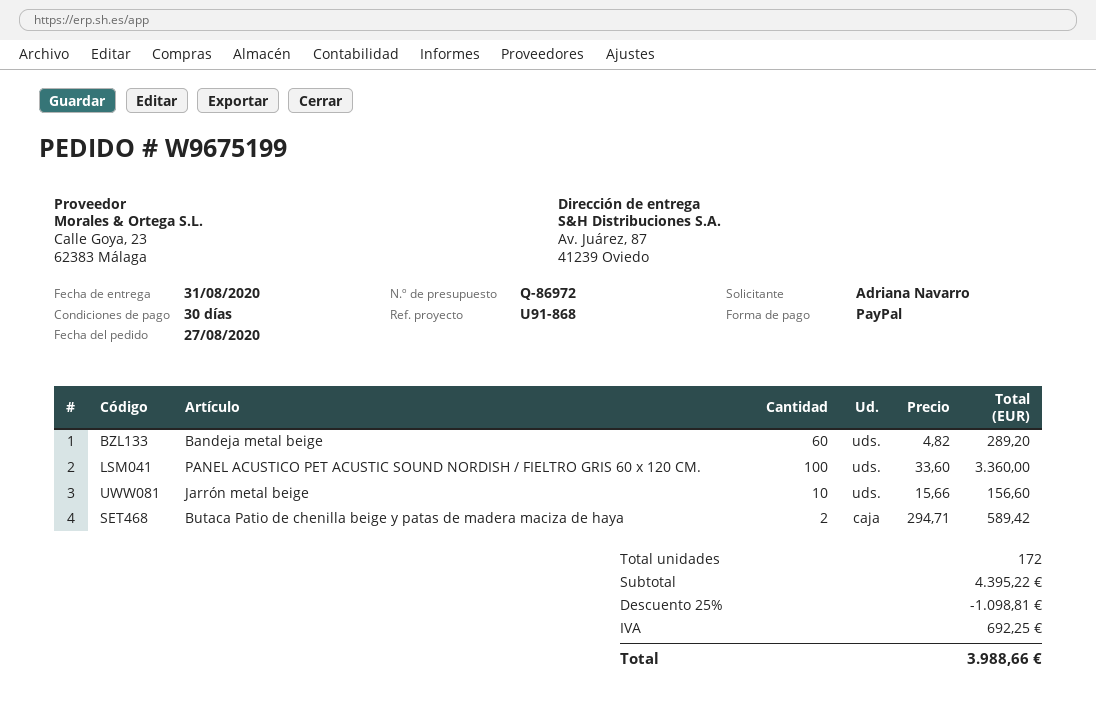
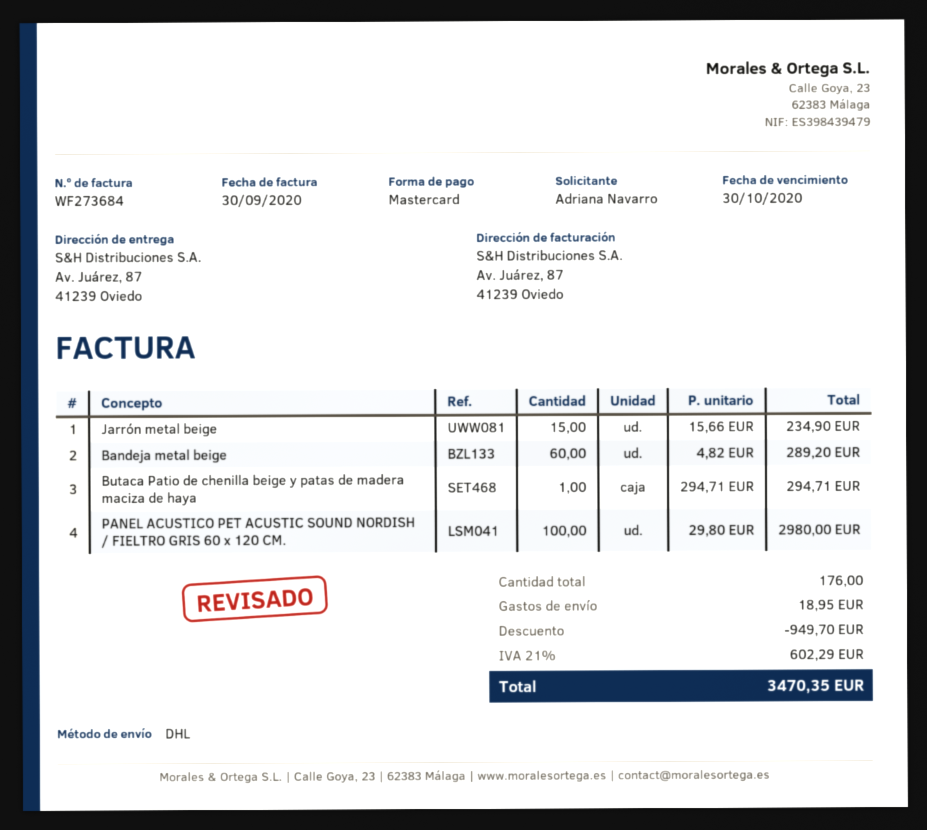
payment method: PayPal -> Mastercard
PANEL ACUSTICO PET ACUSTIC SOUND NORDISH / FIELTRO GRIS 60 x 120 CM.: 100 x 33.60 = 3360.00 -> 100 x 29.80 = 2980.00
Jarrón metal beige: 10 x 15.66 = 156.60 -> 15 x 15.66 = 234.90
Butaca Patio de chenilla beige y patas de madera maciza de haya: 2 x 294.71 = 589.42 -> 1 x 294.71 = 294.71
total quantity: 172 -> 176
discount: 1098.81 -> 949.70
shipping: none -> 18.95
tax: 692.25 -> 602.29
total: 3988.66 -> 3470.35

